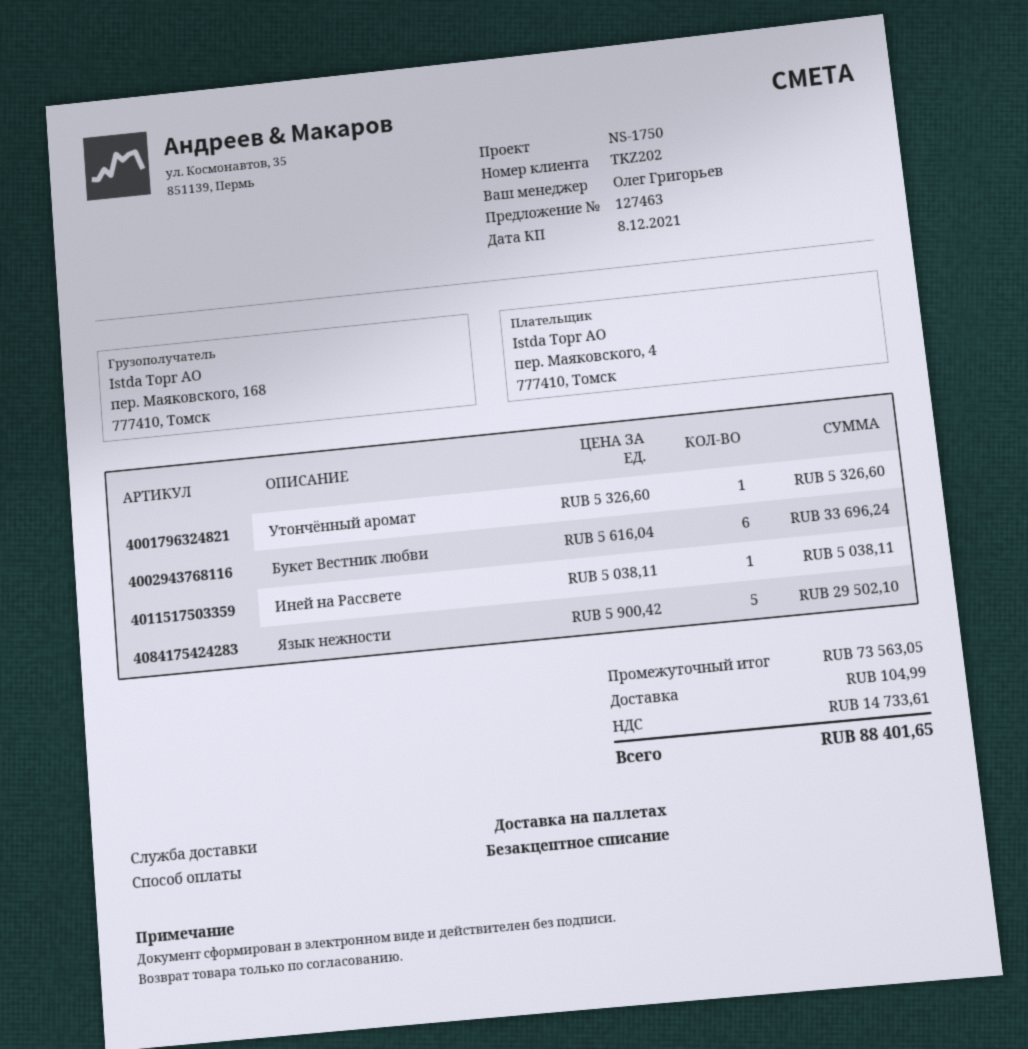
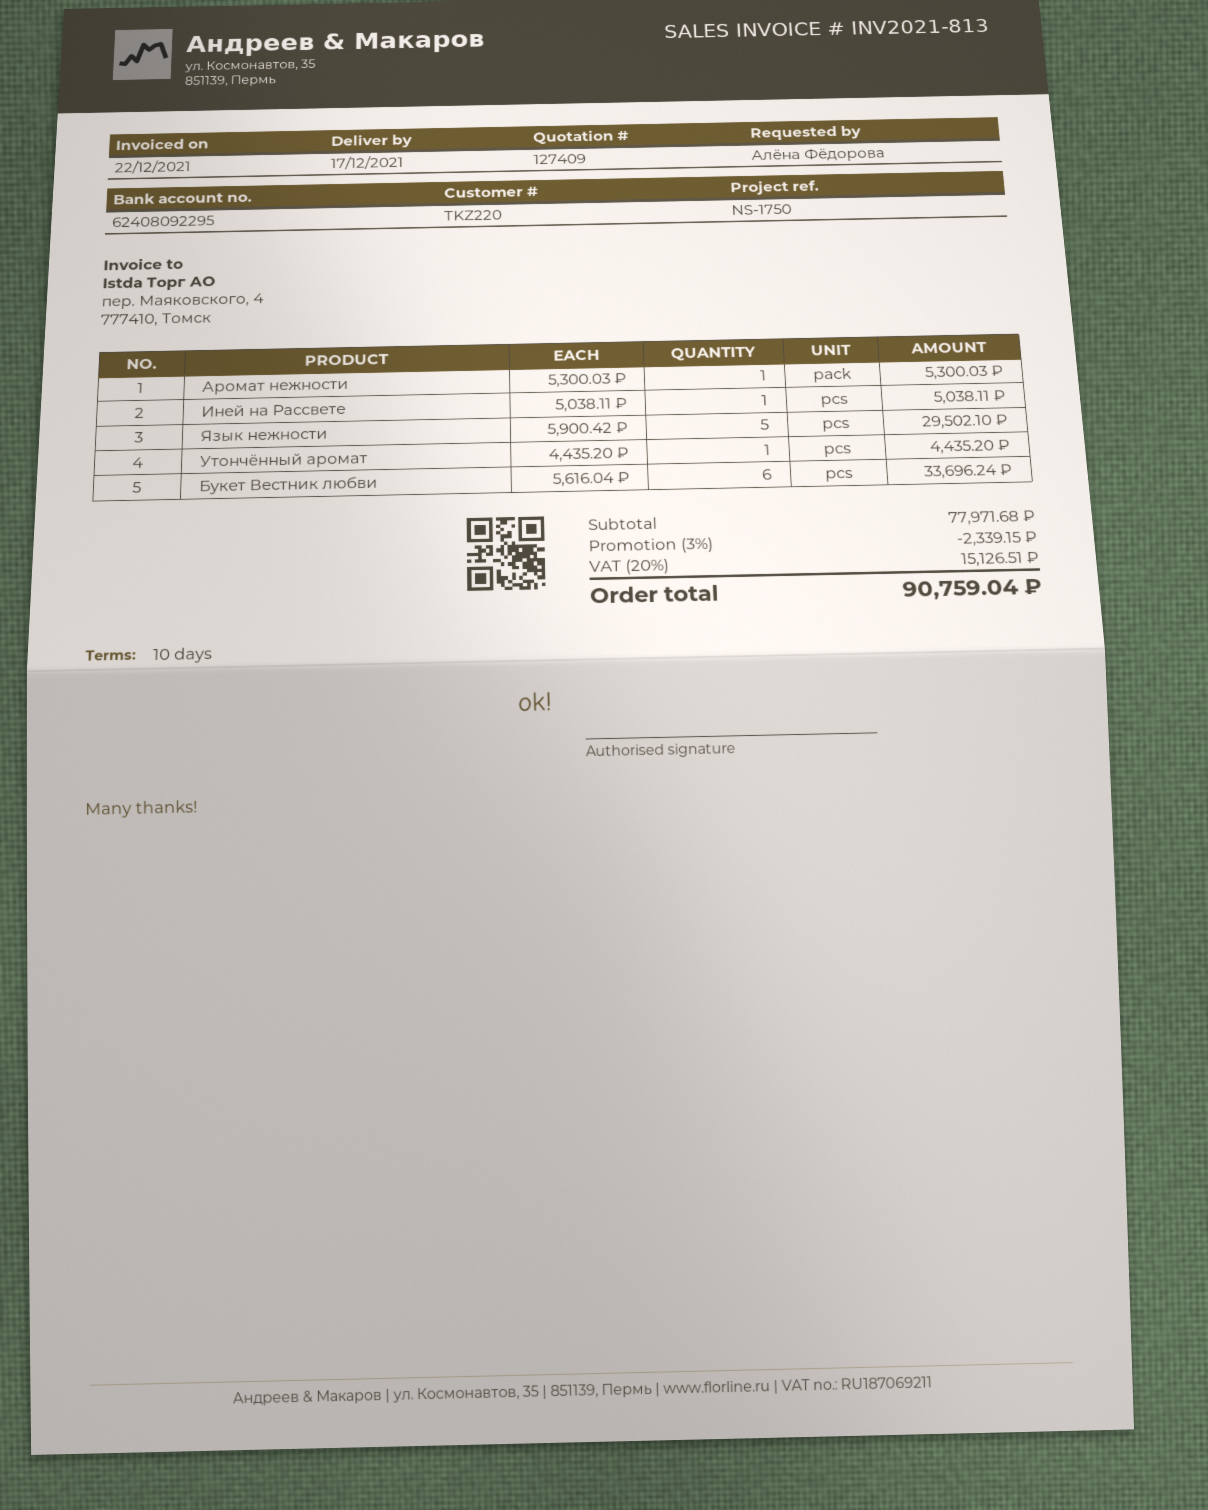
quote number: 127463 -> 127409
customer number: TKZ202 -> TKZ220
Утончённый аромат: 1 x 5326.60 = 5326.60 -> 1 x 4435.20 = 4435.20
Аромат нежности: none -> 1 x 5300.03 = 5300.03
subtotal: 73563.05 -> 77971.68
discount: none -> 3% = 2339.15
shipping: 104.99 -> none
tax: 14733.61 -> 15126.51
total: 88401.65 -> 90759.04

